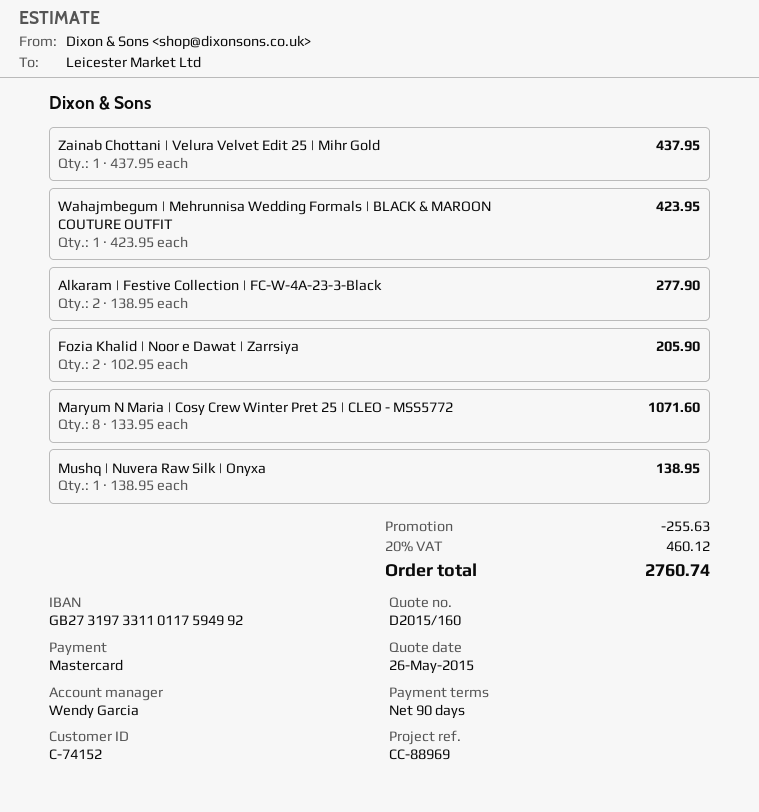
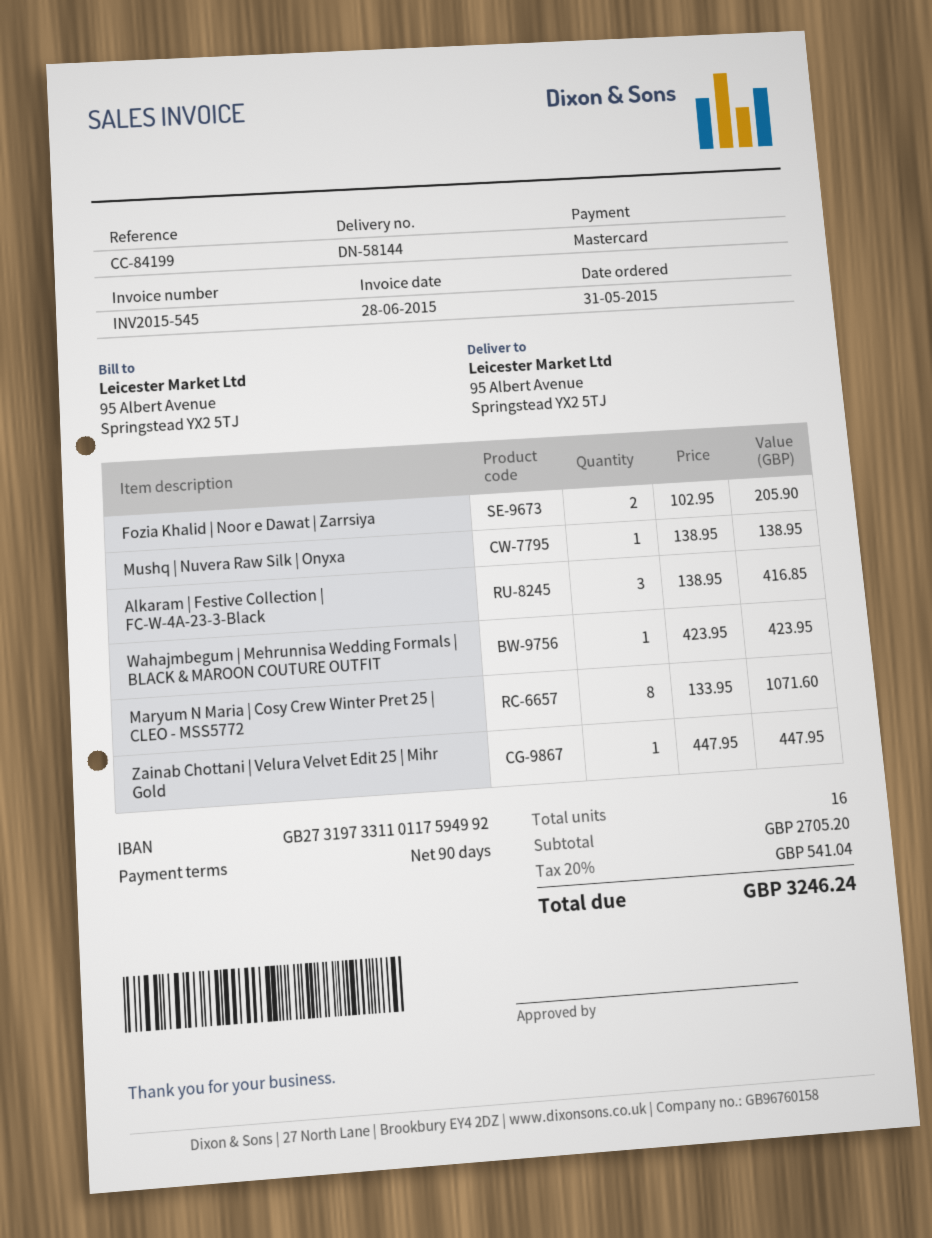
reference: CC-88969 -> CC-84199
Zainab Chottani | Velura Velvet Edit 25 | Mihr Gold: 1 x 437.95 = 437.95 -> 1 x 447.95 = 447.95
Alkaram | Festive Collection | FC-W-4A-23-3-Black: 2 x 138.95 = 277.90 -> 3 x 138.95 = 416.85
discount: 255.63 -> none
tax: 20% = 460.12 -> 20% = 541.04
total: 2760.74 -> 3246.24

